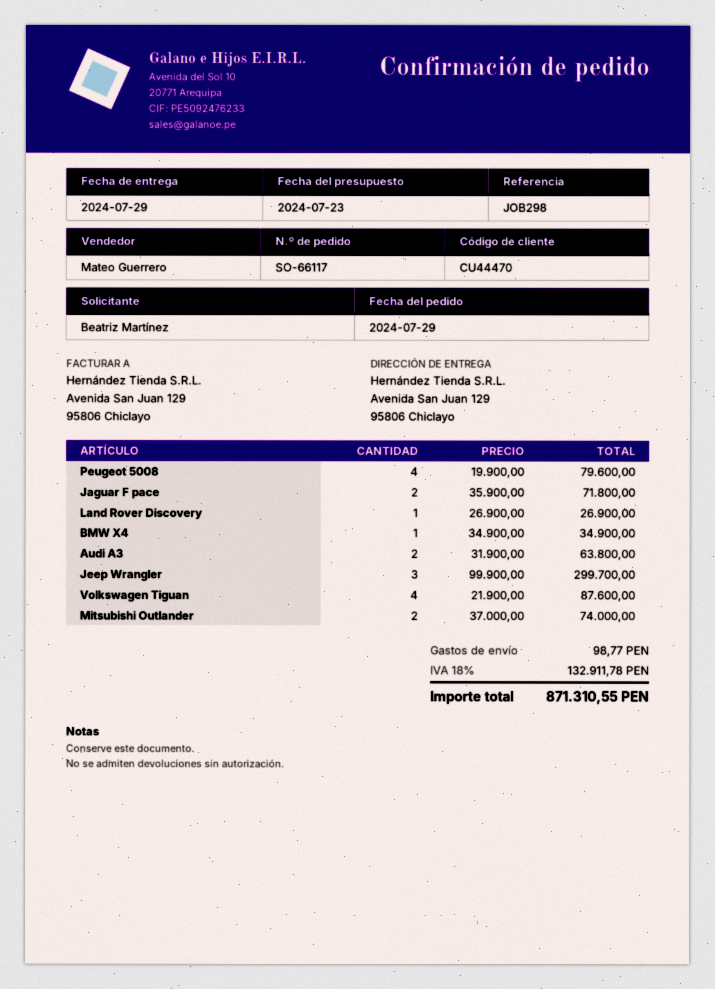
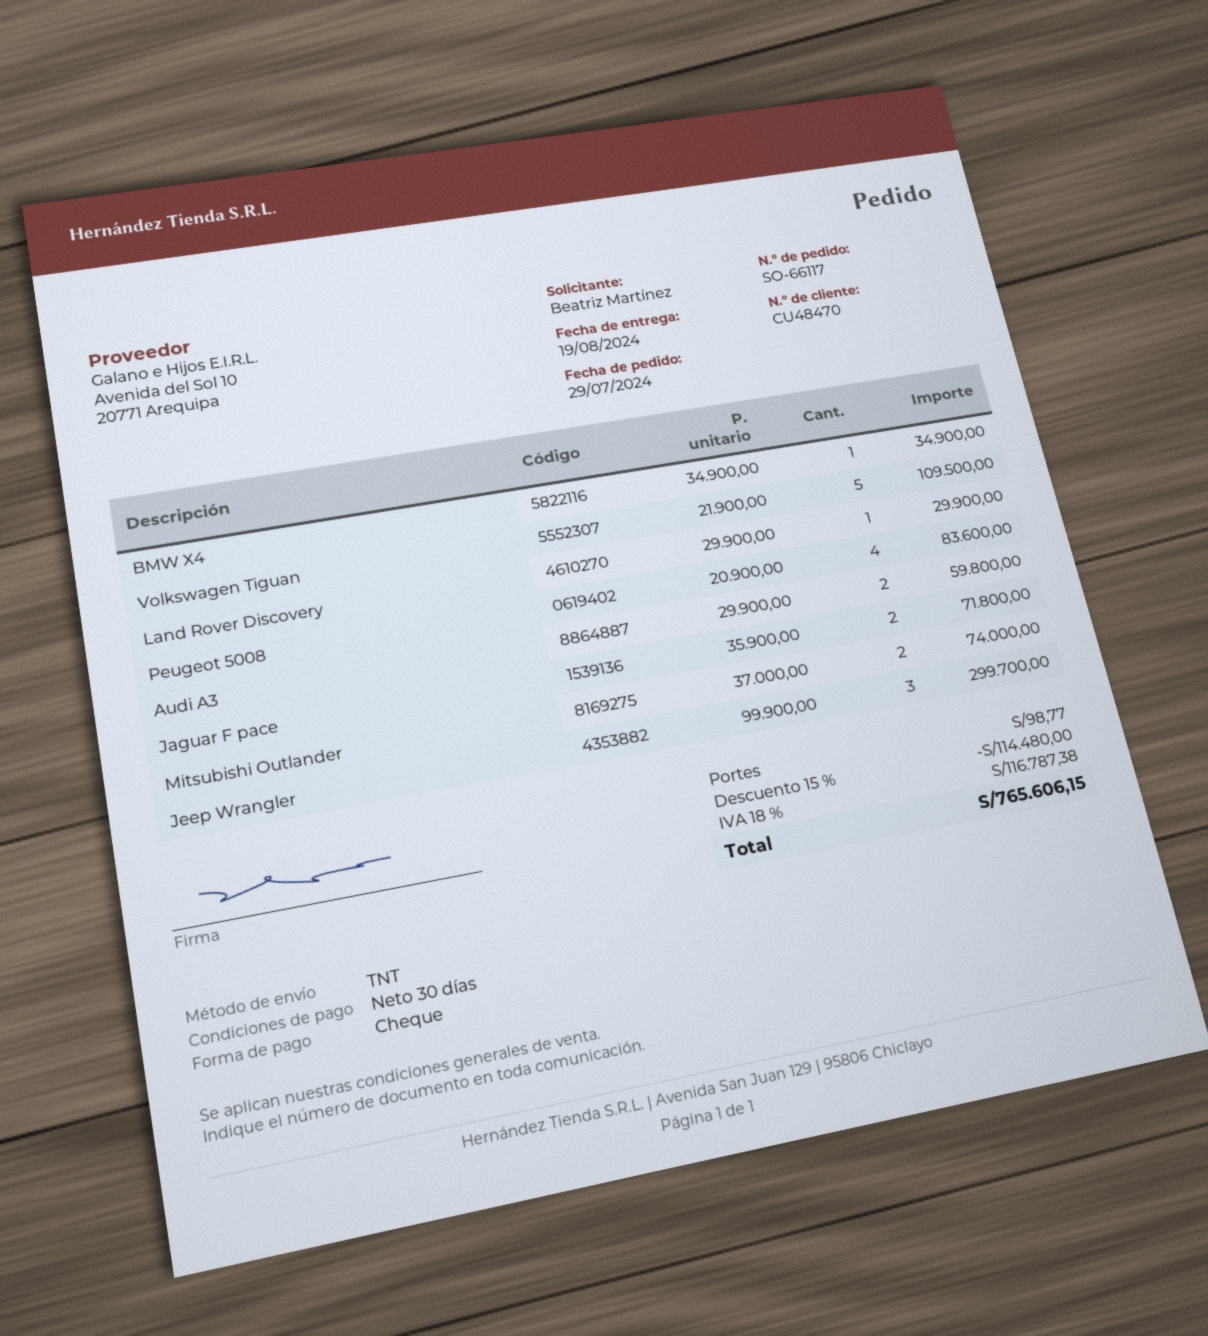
delivery date: 2024-07-29 -> 2024-08-19
customer number: CU44470 -> CU48470
Peugeot 5008: 4 x 19900.00 = 79600.00 -> 4 x 20900.00 = 83600.00
Land Rover Discovery: 1 x 26900.00 = 26900.00 -> 1 x 29900.00 = 29900.00
Audi A3: 2 x 31900.00 = 63800.00 -> 2 x 29900.00 = 59800.00
Volkswagen Tiguan: 4 x 21900.00 = 87600.00 -> 5 x 21900.00 = 109500.00
discount: none -> 15% = 114480.00
tax: 18% = 132911.78 -> 18% = 116787.38
total: 871310.55 -> 765606.15

